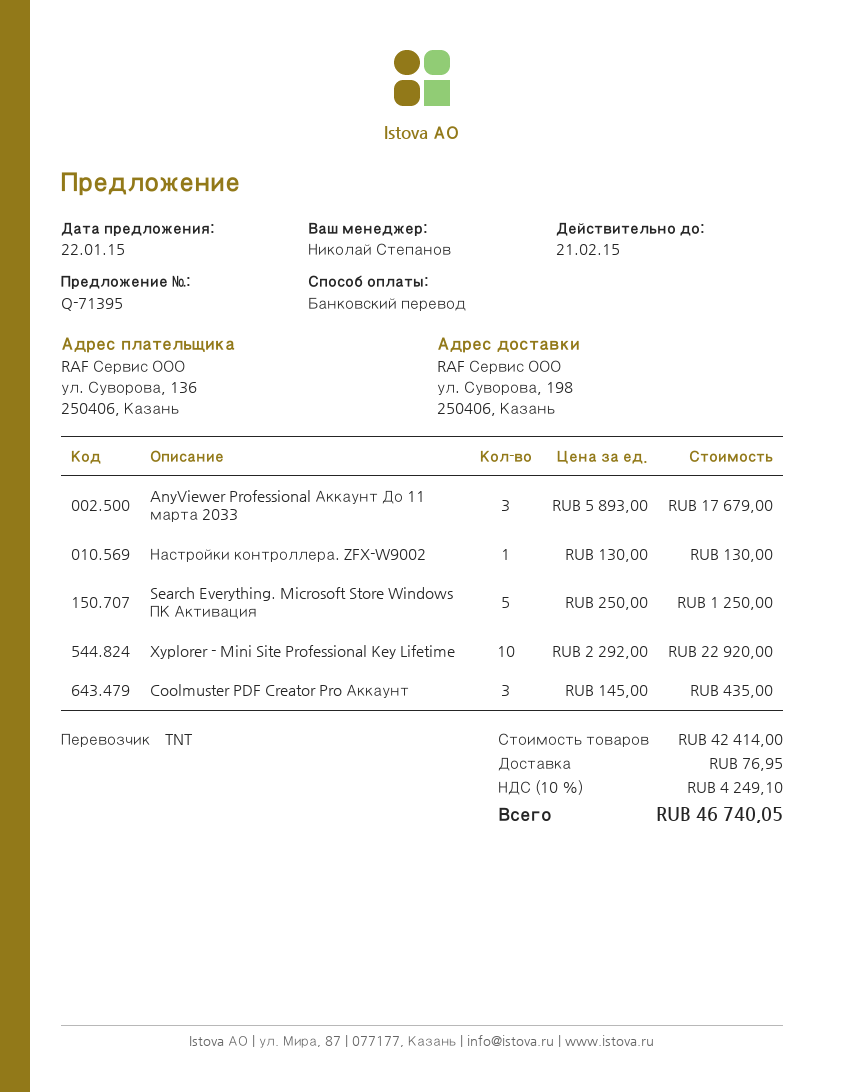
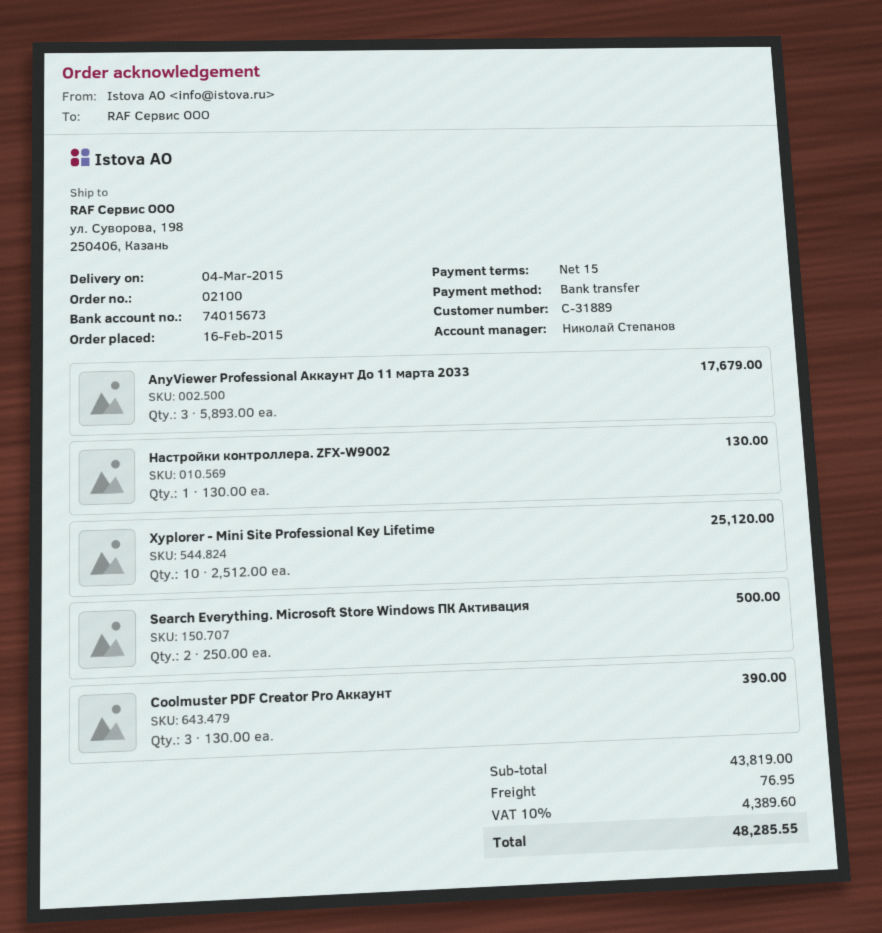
Search Everything. Microsoft Store Windows ПК Активация: 5 x 250.00 = 1250.00 -> 2 x 250.00 = 500.00
Xyplorer - Mini Site Professional Key Lifetime: 10 x 2292.00 = 22920.00 -> 10 x 2512.00 = 25120.00
Coolmuster PDF Creator Pro Аккаунт: 3 x 145.00 = 435.00 -> 3 x 130.00 = 390.00
subtotal: 42414.00 -> 43819.00
tax: 10% = 4249.10 -> 10% = 4389.60
total: 46740.05 -> 48285.55

